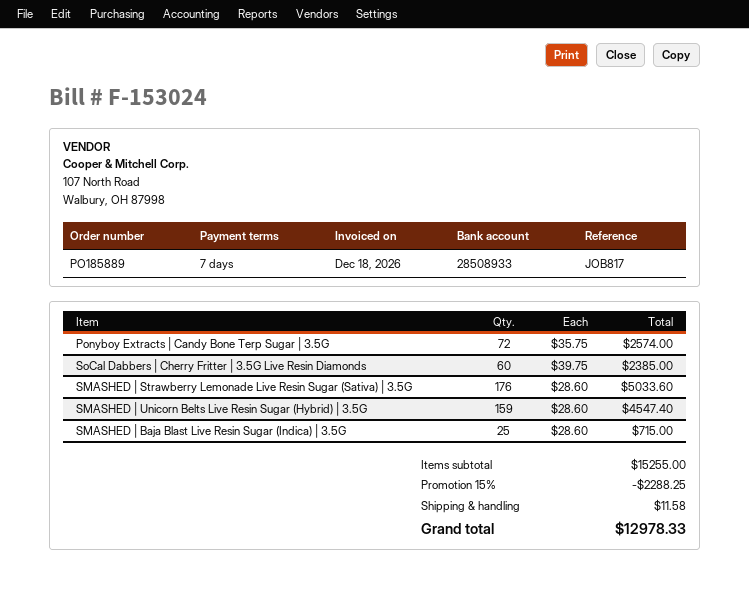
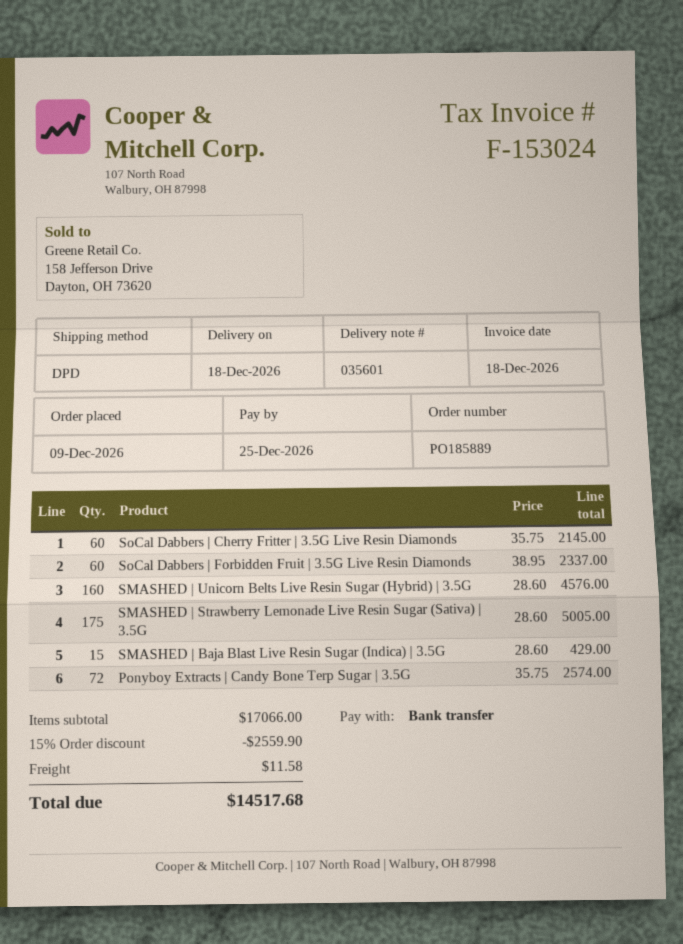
SoCal Dabbers | Cherry Fritter | 3.5G Live Resin Diamonds: 60 x 39.75 = 2385.00 -> 60 x 35.75 = 2145.00
SMASHED | Strawberry Lemonade Live Resin Sugar (Sativa) | 3.5G: 176 x 28.60 = 5033.60 -> 175 x 28.60 = 5005.00
SMASHED | Unicorn Belts Live Resin Sugar (Hybrid) | 3.5G: 159 x 28.60 = 4547.40 -> 160 x 28.60 = 4576.00
SMASHED | Baja Blast Live Resin Sugar (Indica) | 3.5G: 25 x 28.60 = 715.00 -> 15 x 28.60 = 429.00
SoCal Dabbers | Forbidden Fruit | 3.5G Live Resin Diamonds: none -> 60 x 38.95 = 2337.00
subtotal: 15255.00 -> 17066.00
discount: 15% = 2288.25 -> 15% = 2559.90
total: 12978.33 -> 14517.68

